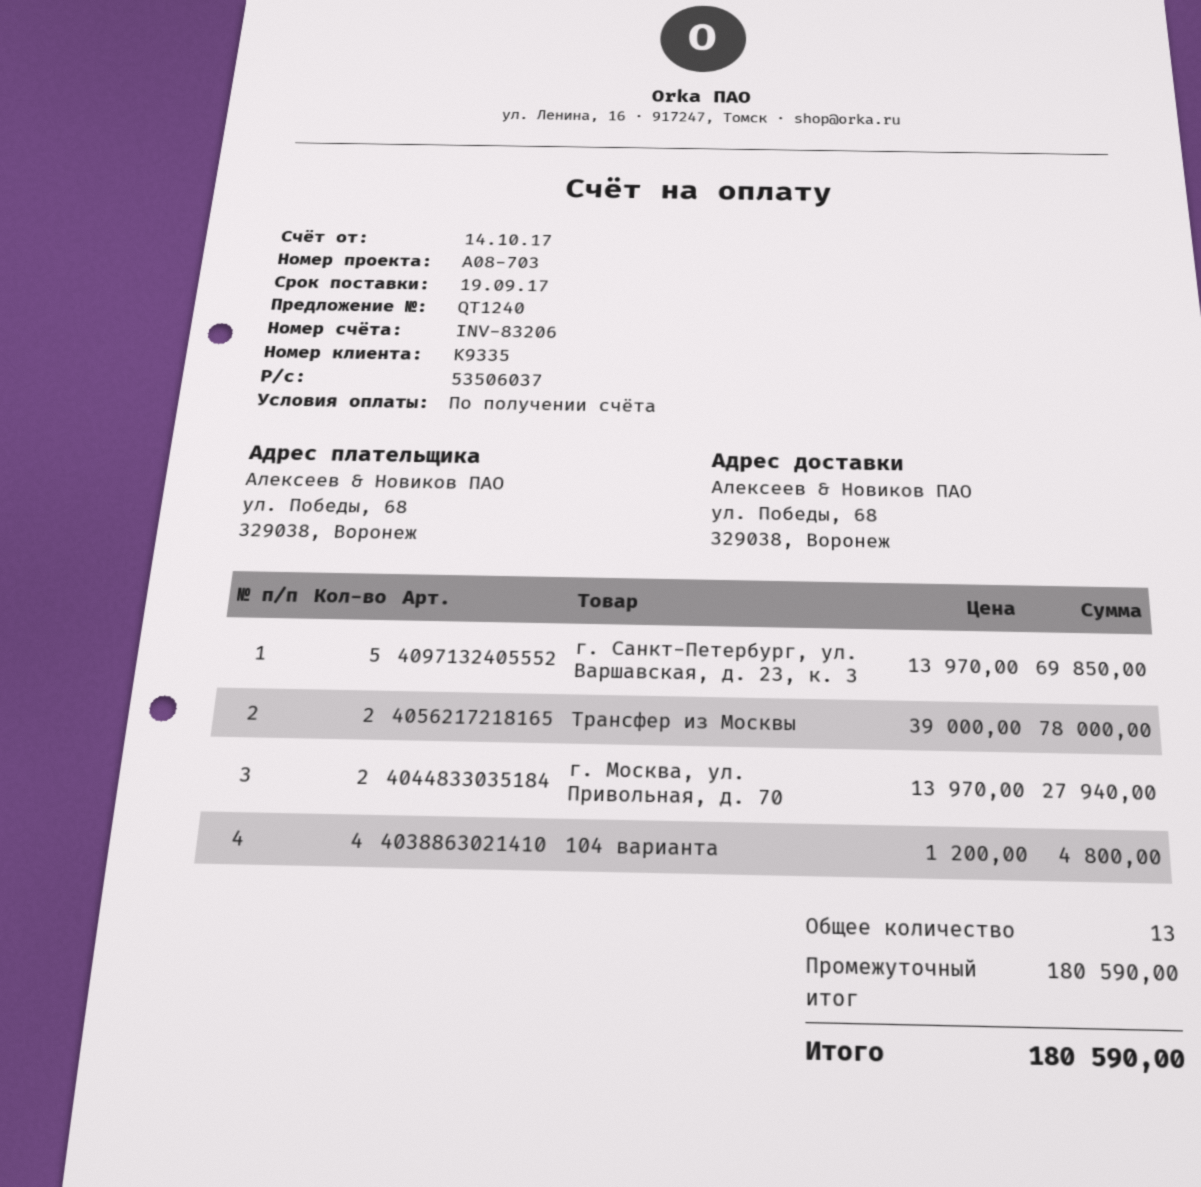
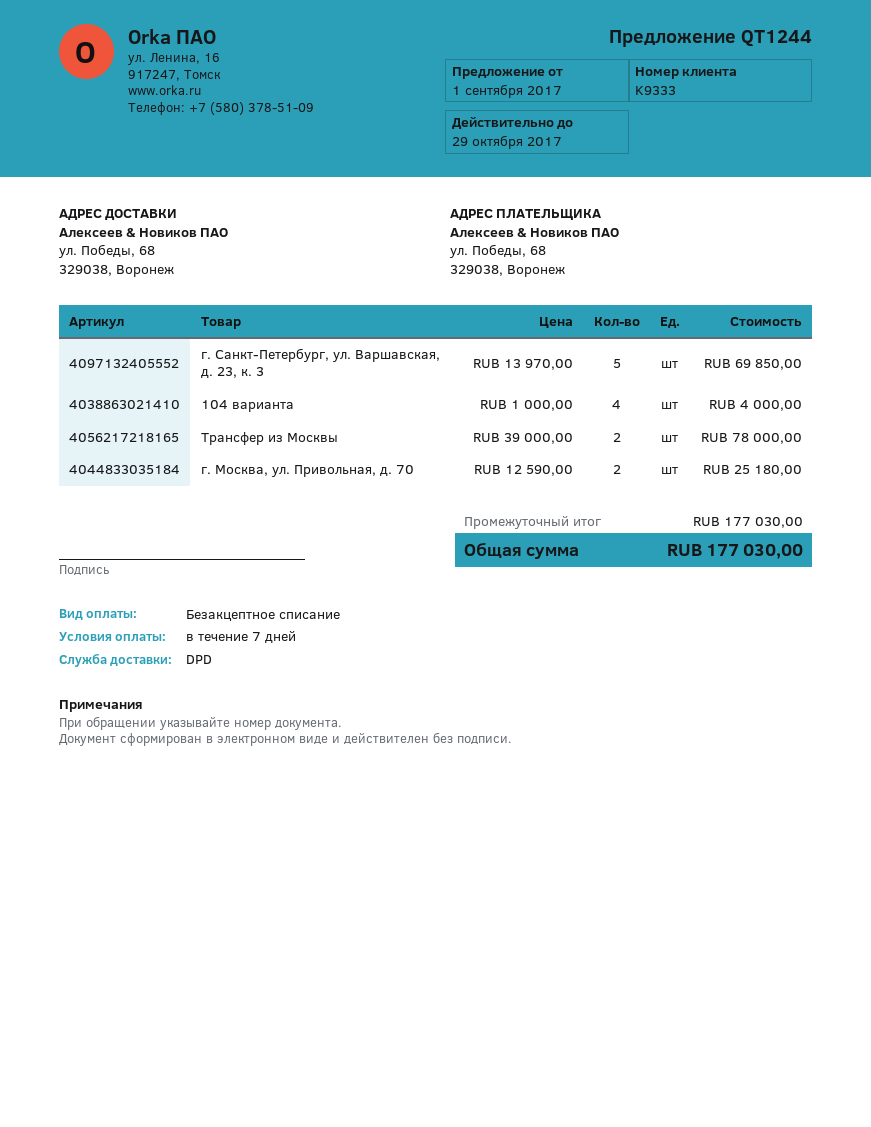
quote number: QT1240 -> QT1244
payment terms: on receipt -> 7 days
customer number: K9335 -> K9333
г. Москва, ул. Привольная, д. 70: 2 x 13970.00 = 27940.00 -> 2 x 12590.00 = 25180.00
104 варианта: 4 x 1200.00 = 4800.00 -> 4 x 1000.00 = 4000.00
subtotal: 180590.00 -> 177030.00
total: 180590.00 -> 177030.00

